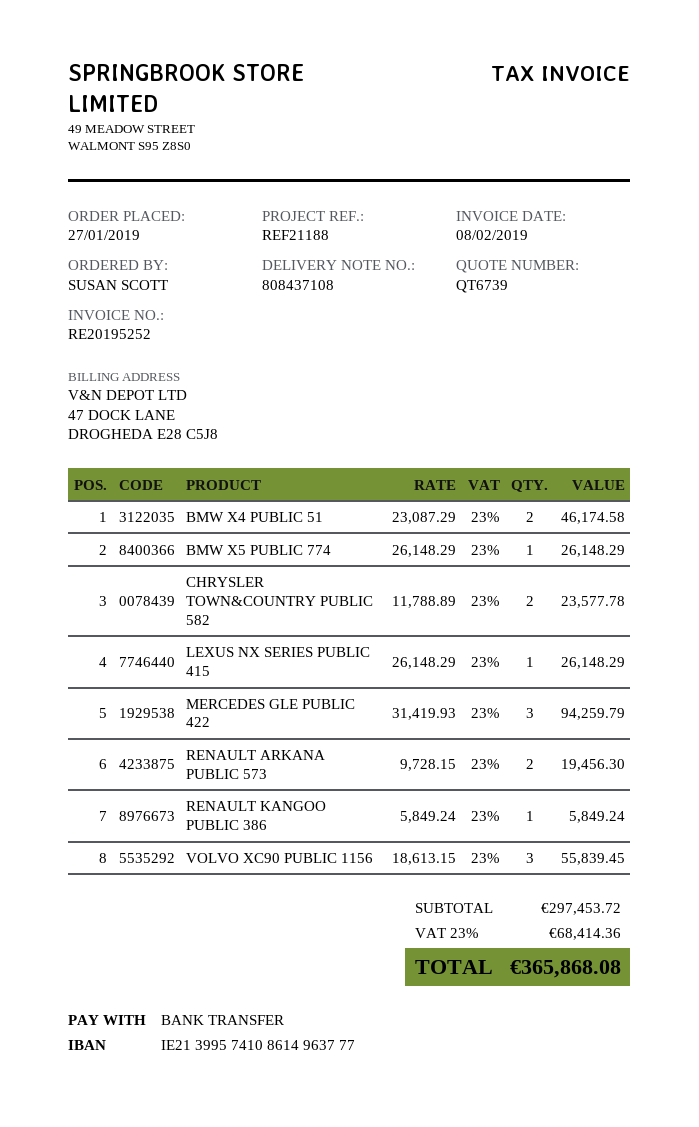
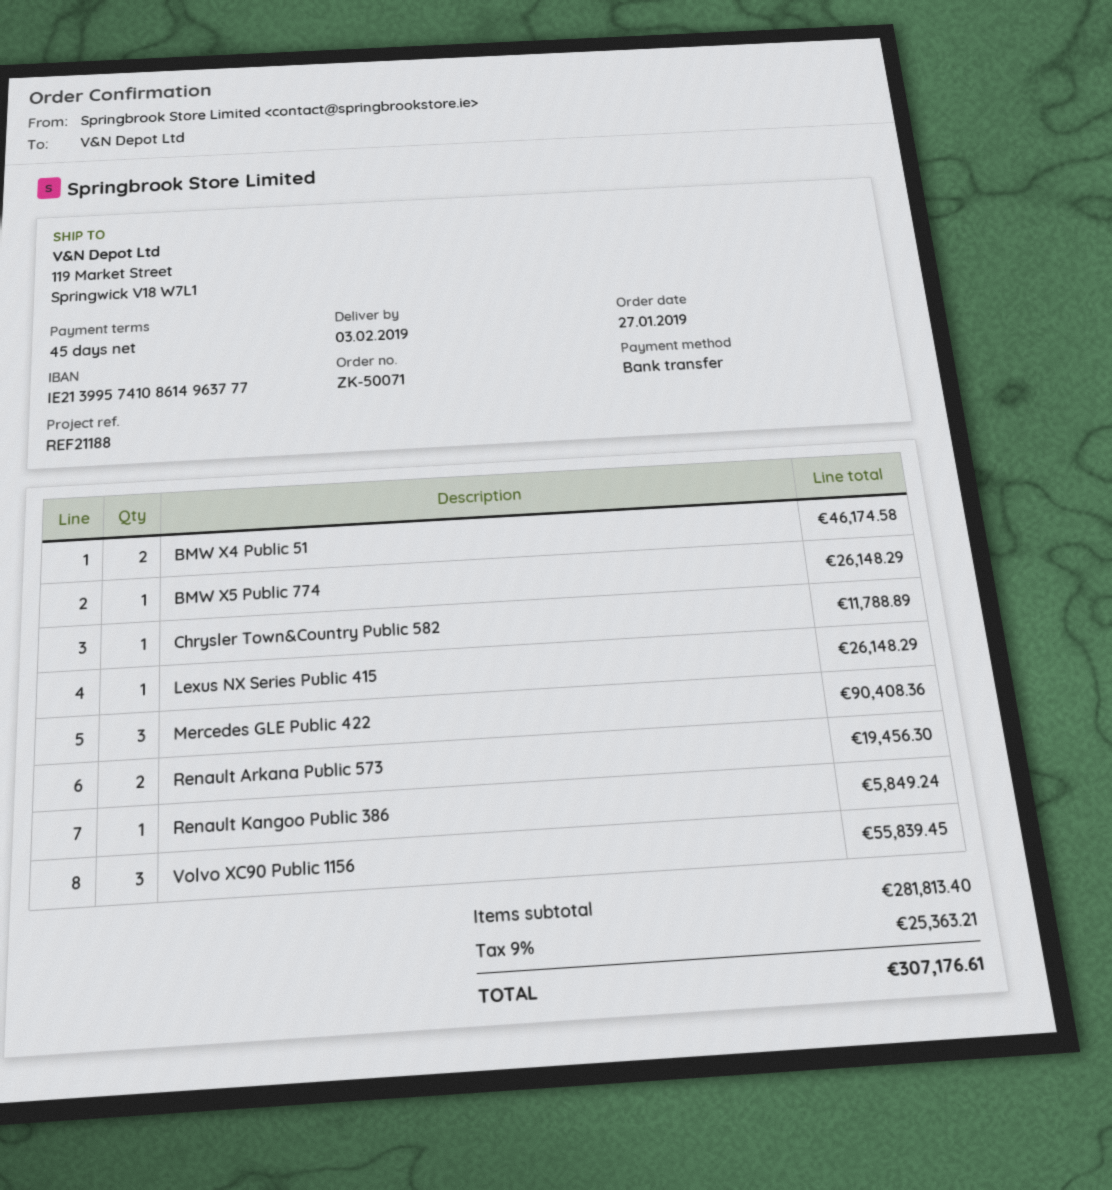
CHRYSLER TOWN&COUNTRY PUBLIC 582: 2 for 23577.78 -> 1 for 11788.89
MERCEDES GLE PUBLIC 422: 3 for 94259.79 -> 3 for 90408.36
subtotal: 297453.72 -> 281813.40
tax: 23% = 68414.36 -> 9% = 25363.21
total: 365868.08 -> 307176.61

